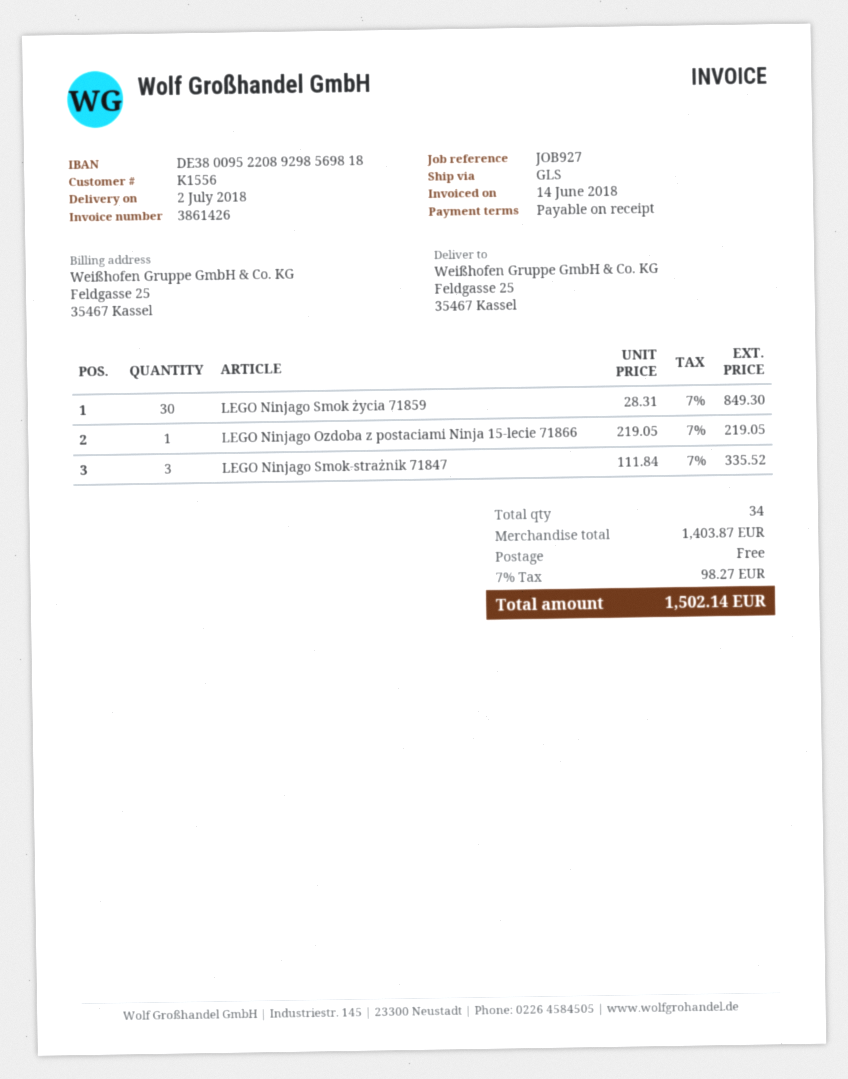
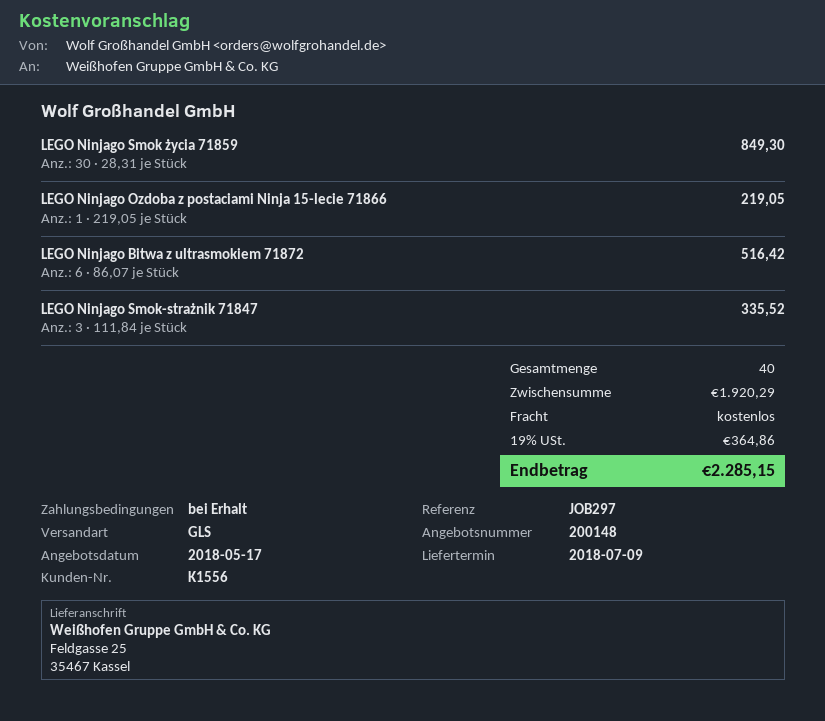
delivery date: 2018-07-02 -> 2018-07-09
reference: JOB927 -> JOB297
LEGO Ninjago Bitwa z ultrasmokiem 71872: none -> 6 x 86.07 = 516.42
total quantity: 34 -> 40
subtotal: 1403.87 -> 1920.29
tax: 7% = 98.27 -> 19% = 364.86
total: 1502.14 -> 2285.15

